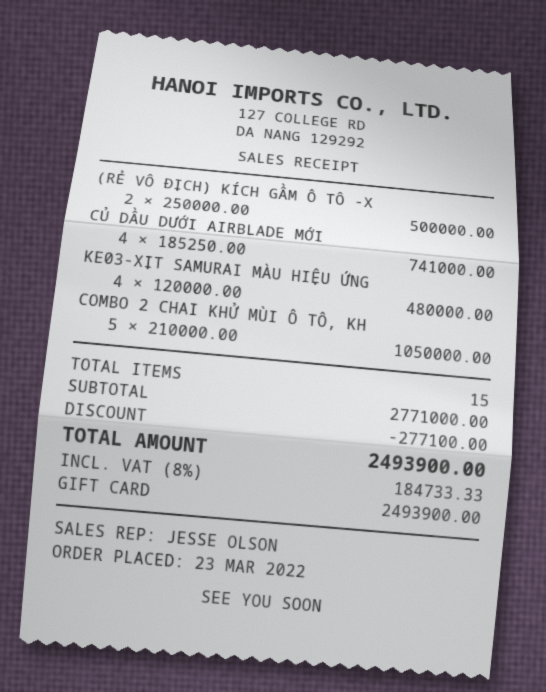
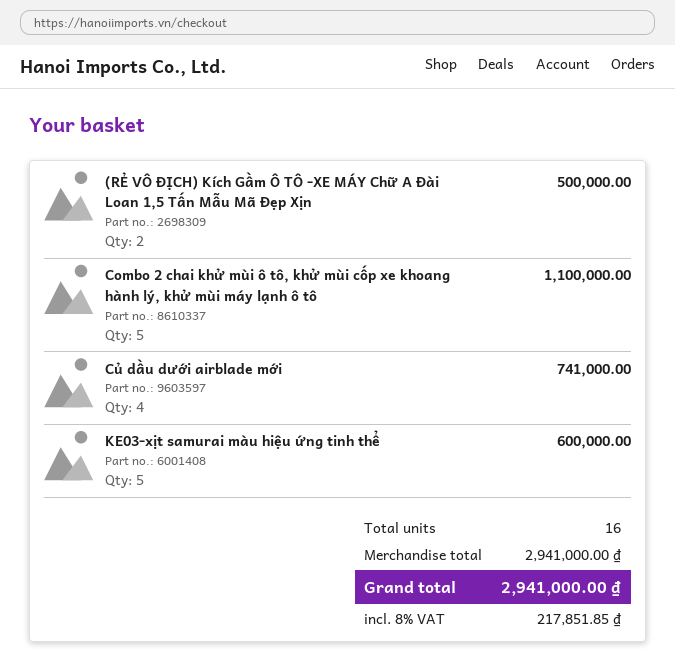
KE03-XỊT SAMURAI MÀU HIỆU ỨNG: 4 for 480000.00 -> 5 for 600000.00
COMBO 2 CHAI KHỬ MÙI Ô TÔ, KH: 5 for 1050000.00 -> 5 for 1100000.00
total quantity: 15 -> 16
subtotal: 2771000.00 -> 2941000.00
discount: 277100.00 -> none
tax: 8% = 184733.33 -> 8% = 217851.85
total: 2493900.00 -> 2941000.00

